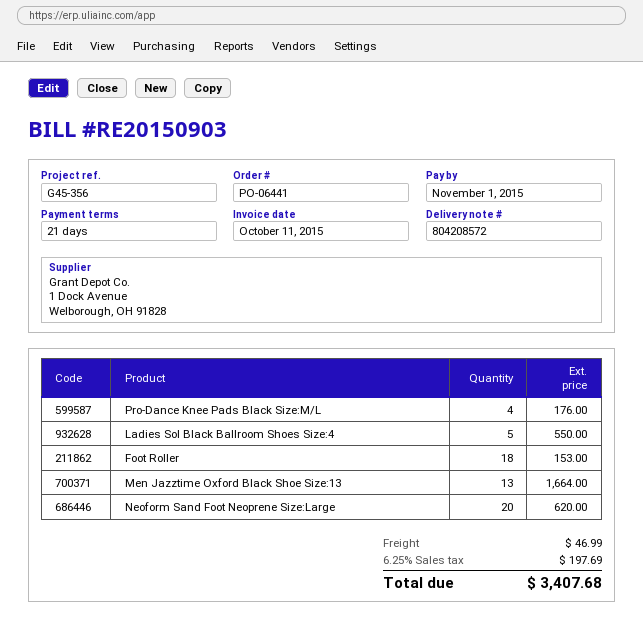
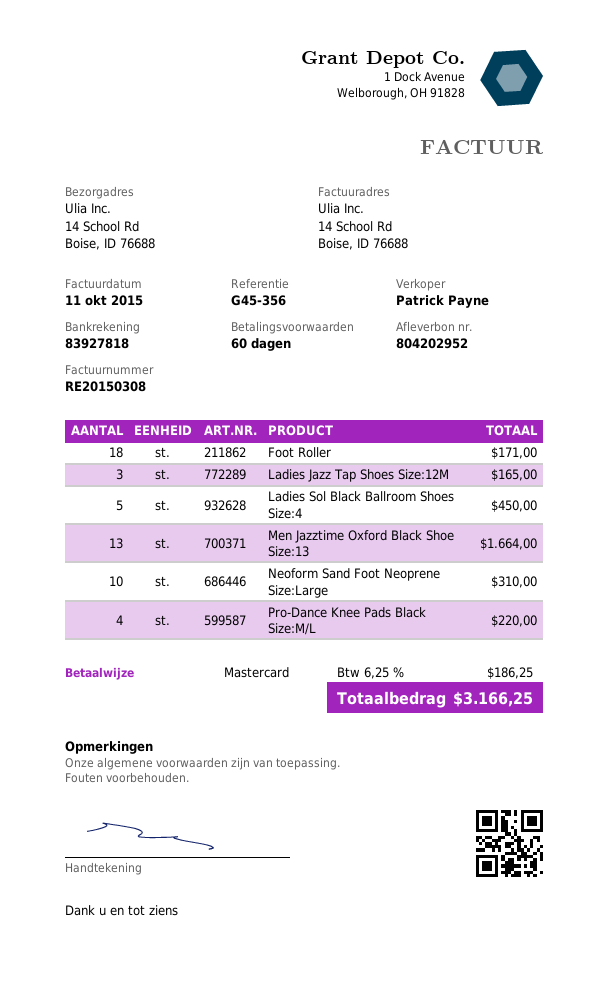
delivery note number: 804208572 -> 804202952
invoice number: RE20150903 -> RE20150308
payment terms: 21 days -> 60 days
Pro-Dance Knee Pads Black Size:M/L: 4 for 176.00 -> 4 for 220.00
Ladies Sol Black Ballroom Shoes Size:4: 5 for 550.00 -> 5 for 450.00
Foot Roller: 18 for 153.00 -> 18 for 171.00
Neoform Sand Foot Neoprene Size:Large: 20 for 620.00 -> 10 for 310.00
Ladies Jazz Tap Shoes Size:12M: none -> 3 for 165.00
shipping: 46.99 -> none
tax: 6.25% = 197.69 -> 6.25% = 186.25
total: 3407.68 -> 3166.25

